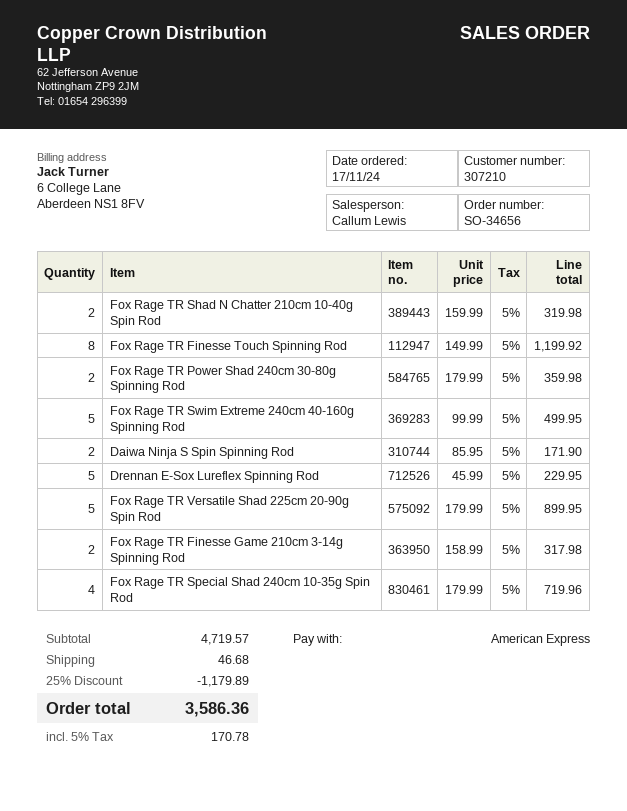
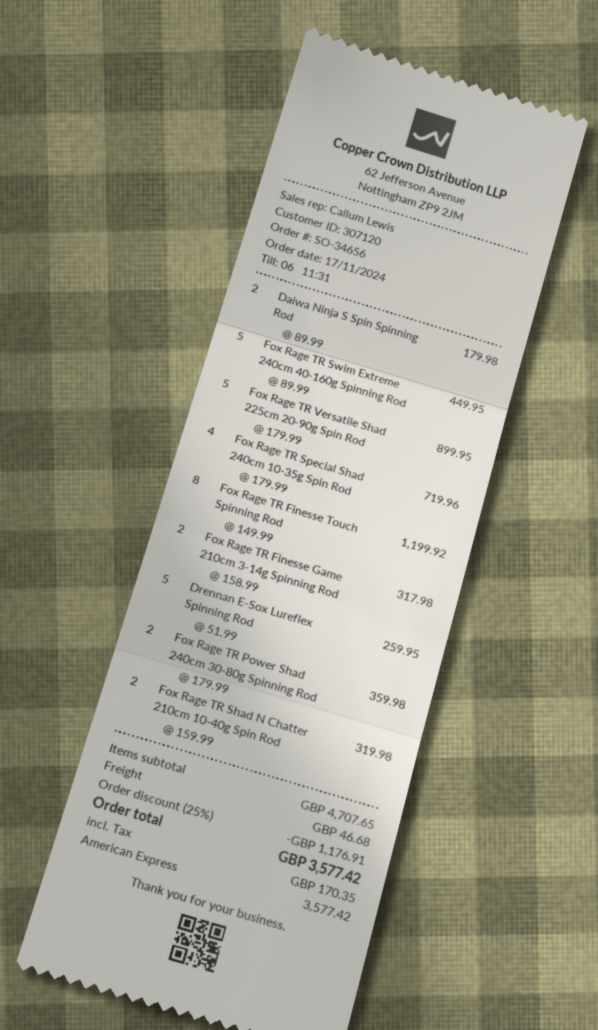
customer number: 307210 -> 307120
Fox Rage TR Swim Extreme 240cm 40-160g Spinning Rod: 5 x 99.99 = 499.95 -> 5 x 89.99 = 449.95
Daiwa Ninja S Spin Spinning Rod: 2 x 85.95 = 171.90 -> 2 x 89.99 = 179.98
Drennan E-Sox Lureflex Spinning Rod: 5 x 45.99 = 229.95 -> 5 x 51.99 = 259.95
subtotal: 4719.57 -> 4707.65
discount: 25% = 1179.89 -> 25% = 1176.91
tax: 170.78 -> 170.35
total: 3586.36 -> 3577.42

